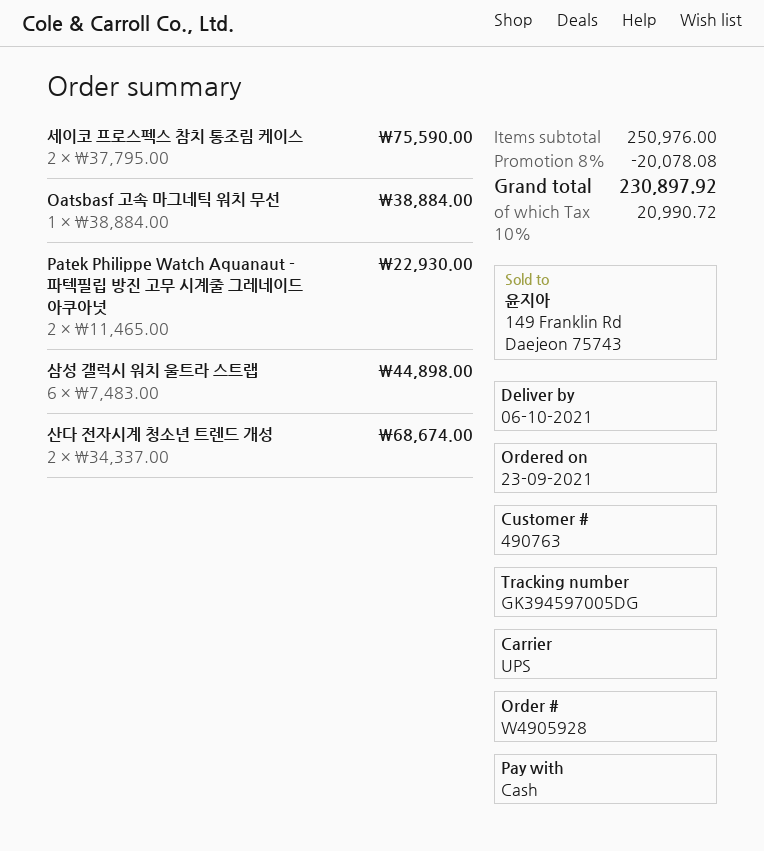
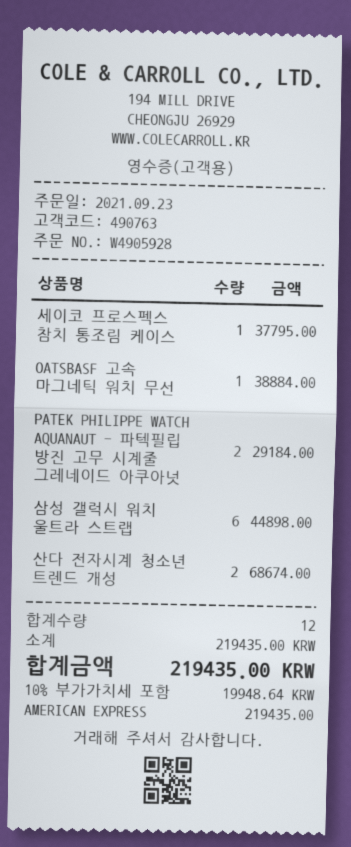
payment method: cash -> American Express
세이코 프로스펙스 참치 통조림 케이스: 2 for 75590.00 -> 1 for 37795.00
Patek Philippe Watch Aquanaut - 파텍필립 방진 고무 시계줄 그레네이드 아쿠아넛: 2 for 22930.00 -> 2 for 29184.00
subtotal: 250976.00 -> 219435.00
discount: 8% = 20078.08 -> none
tax: 10% = 20990.72 -> 10% = 19948.64
total: 230897.92 -> 219435.00

